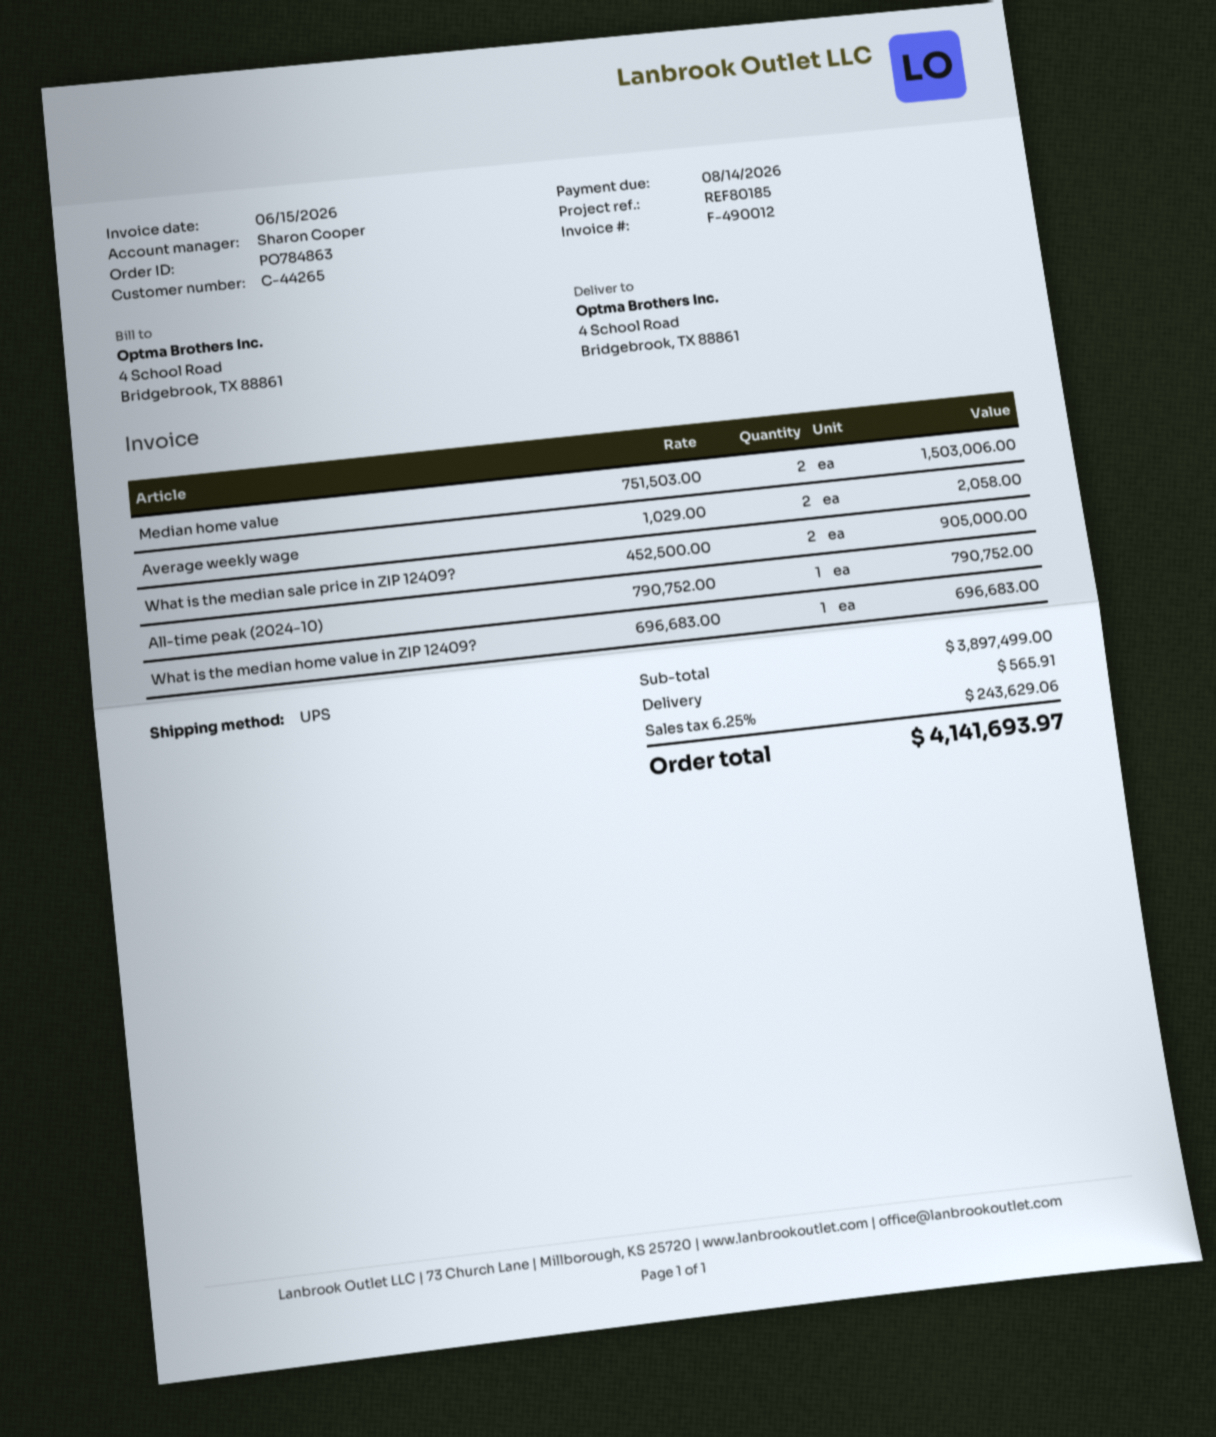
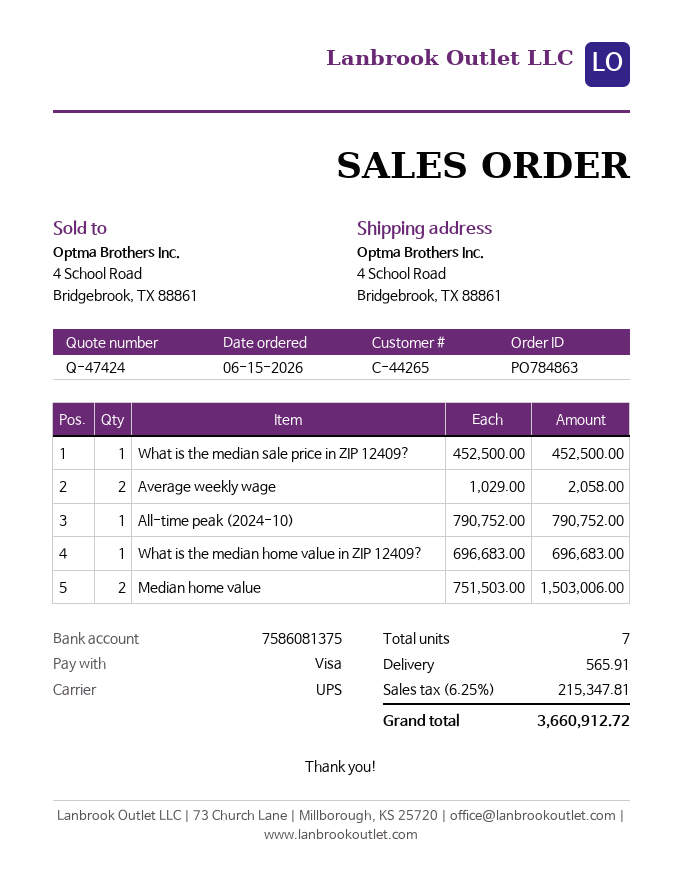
What is the median sale price in ZIP 12409?: 2 x 452500.00 = 905000.00 -> 1 x 452500.00 = 452500.00
tax: 6.25% = 243629.06 -> 6.25% = 215347.81
total: 4141693.97 -> 3660912.72

